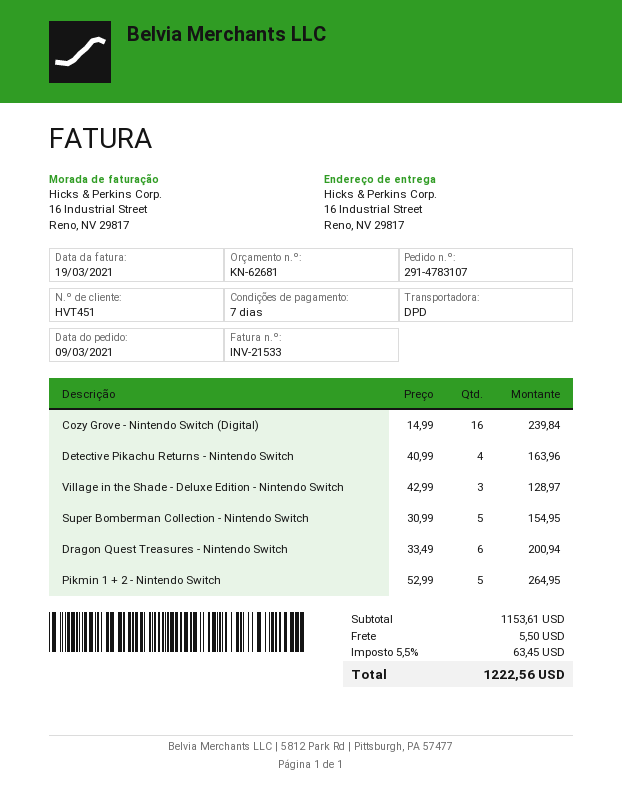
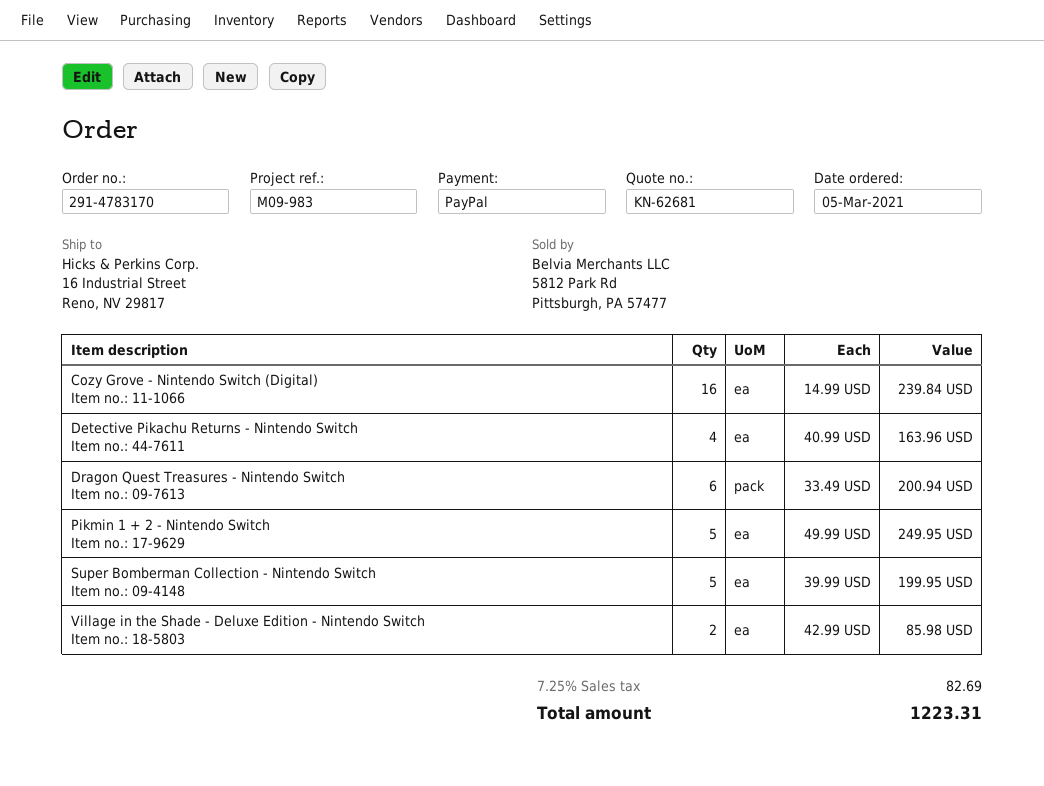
order number: 291-4783107 -> 291-4783170
order date: 2021-03-09 -> 2021-03-05
Village in the Shade - Deluxe Edition - Nintendo Switch: 3 x 42.99 = 128.97 -> 2 x 42.99 = 85.98
Super Bomberman Collection - Nintendo Switch: 5 x 30.99 = 154.95 -> 5 x 39.99 = 199.95
Pikmin 1 + 2 - Nintendo Switch: 5 x 52.99 = 264.95 -> 5 x 49.99 = 249.95
shipping: 5.50 -> none
tax: 5.5% = 63.45 -> 7.25% = 82.69
total: 1222.56 -> 1223.31

